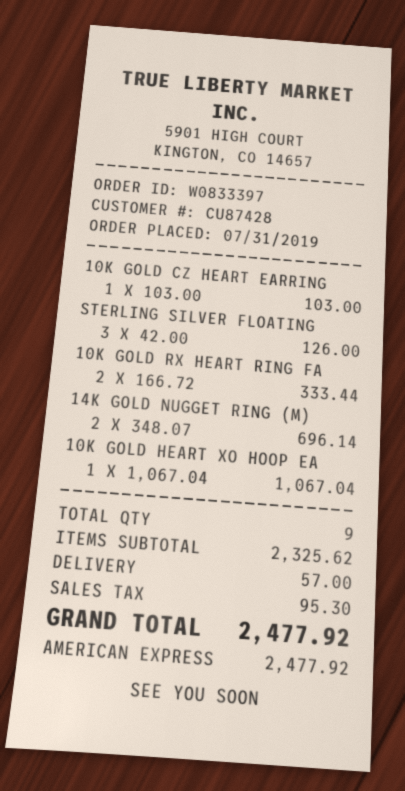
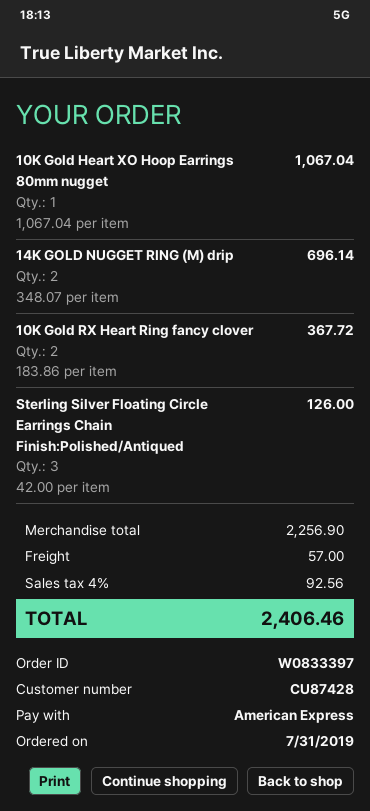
10K GOLD CZ HEART EARRING: 1 x 103.00 = 103.00 -> none
10K GOLD RX HEART RING FA: 2 x 166.72 = 333.44 -> 2 x 183.86 = 367.72
subtotal: 2325.62 -> 2256.90
tax: 95.30 -> 92.56
total: 2477.92 -> 2406.46

